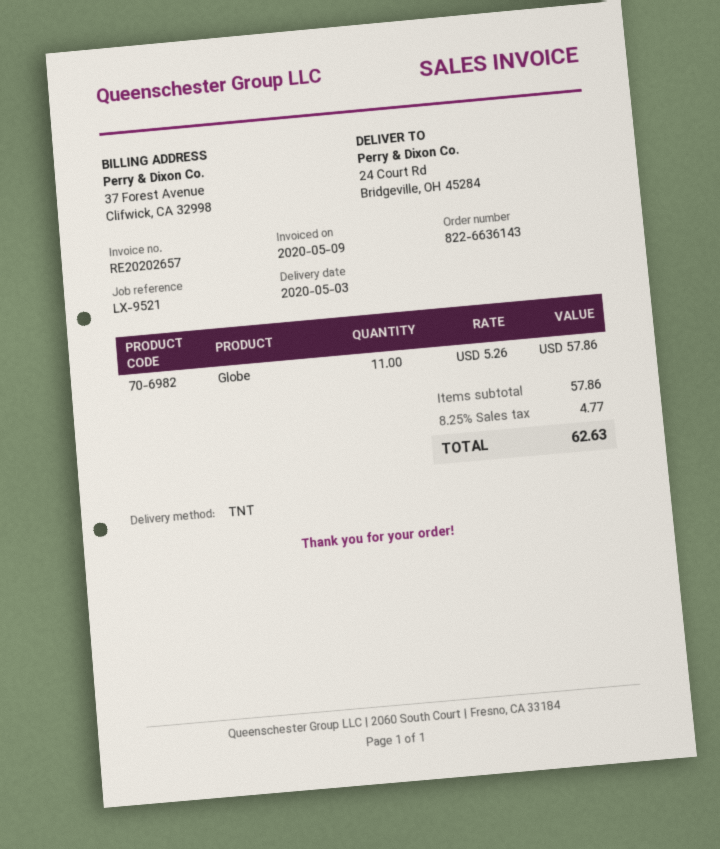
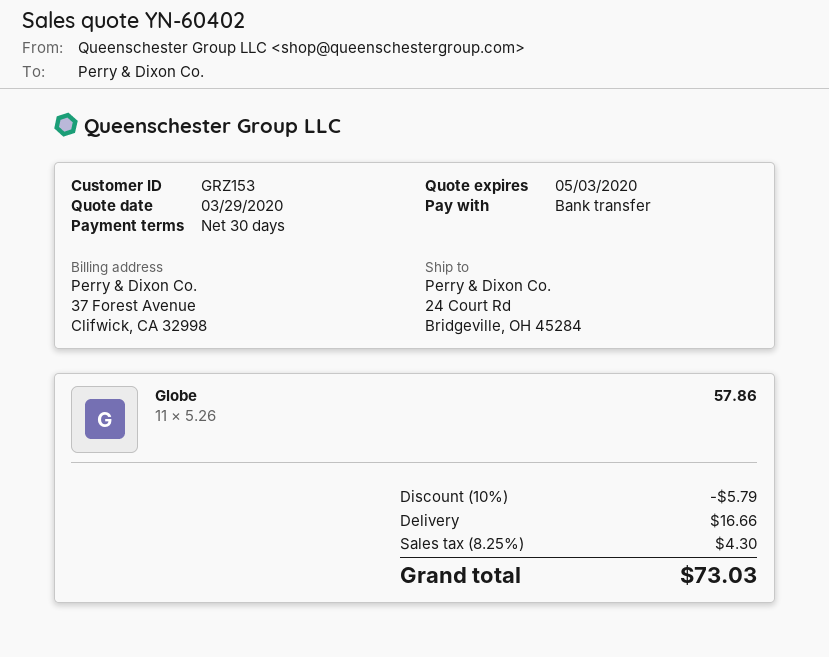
discount: none -> 10% = 5.79
shipping: none -> 16.66
tax: 8.25% = 4.77 -> 8.25% = 4.30
total: 62.63 -> 73.03

